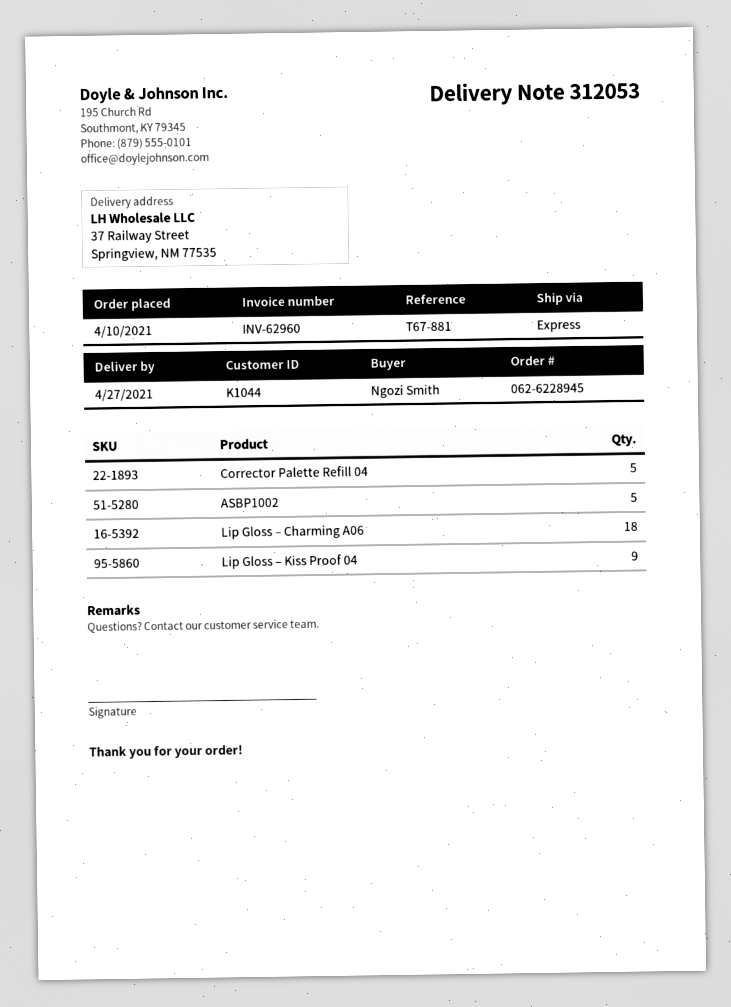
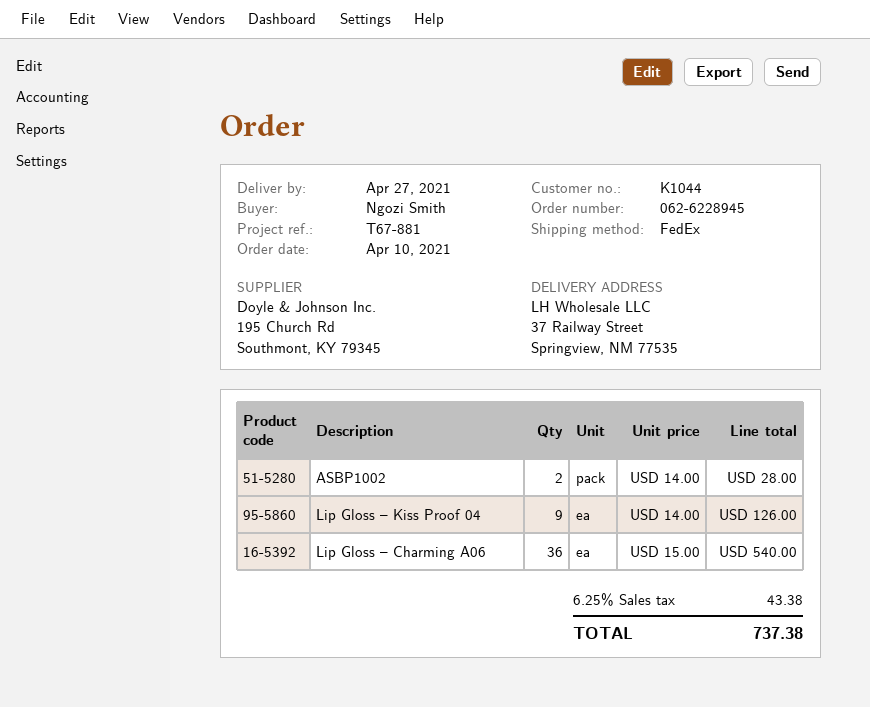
shipping method: express -> FedEx
Corrector Palette Refill 04: 5 -> none
ASBP1002: 5 -> 2
Lip Gloss – Charming A06: 18 -> 36

